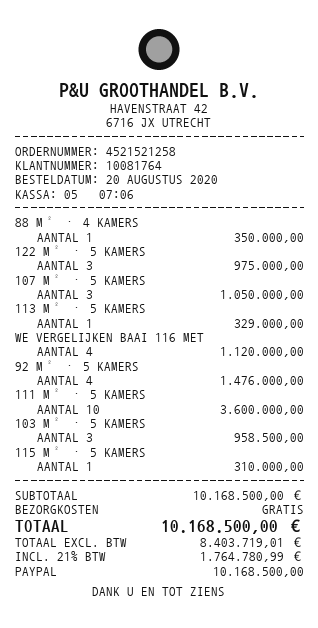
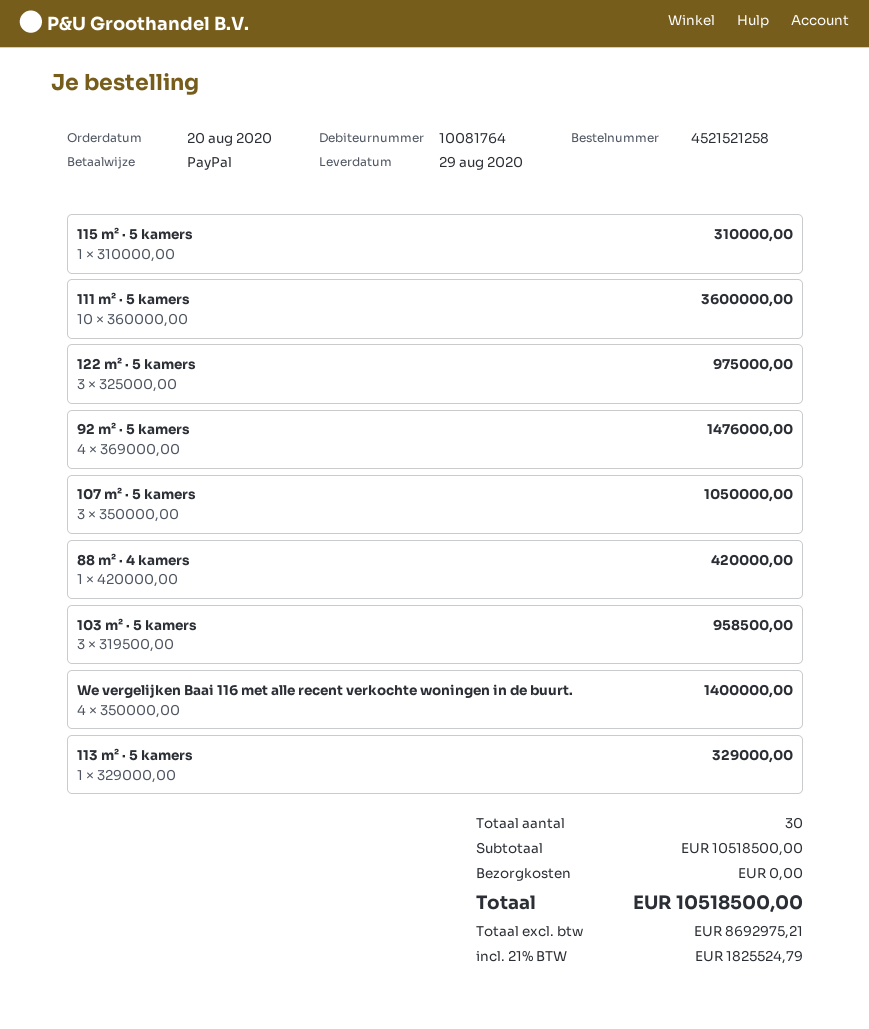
88 M² · 4 KAMERS: 1 for 350000.00 -> 1 for 420000.00
WE VERGELIJKEN BAAI 116 MET: 4 for 1120000.00 -> 4 for 1400000.00
subtotal: 10168500.00 -> 10518500.00
net: 8403719.01 -> 8692975.21
tax: 21% = 1764780.99 -> 21% = 1825524.79
total: 10168500.00 -> 10518500.00

